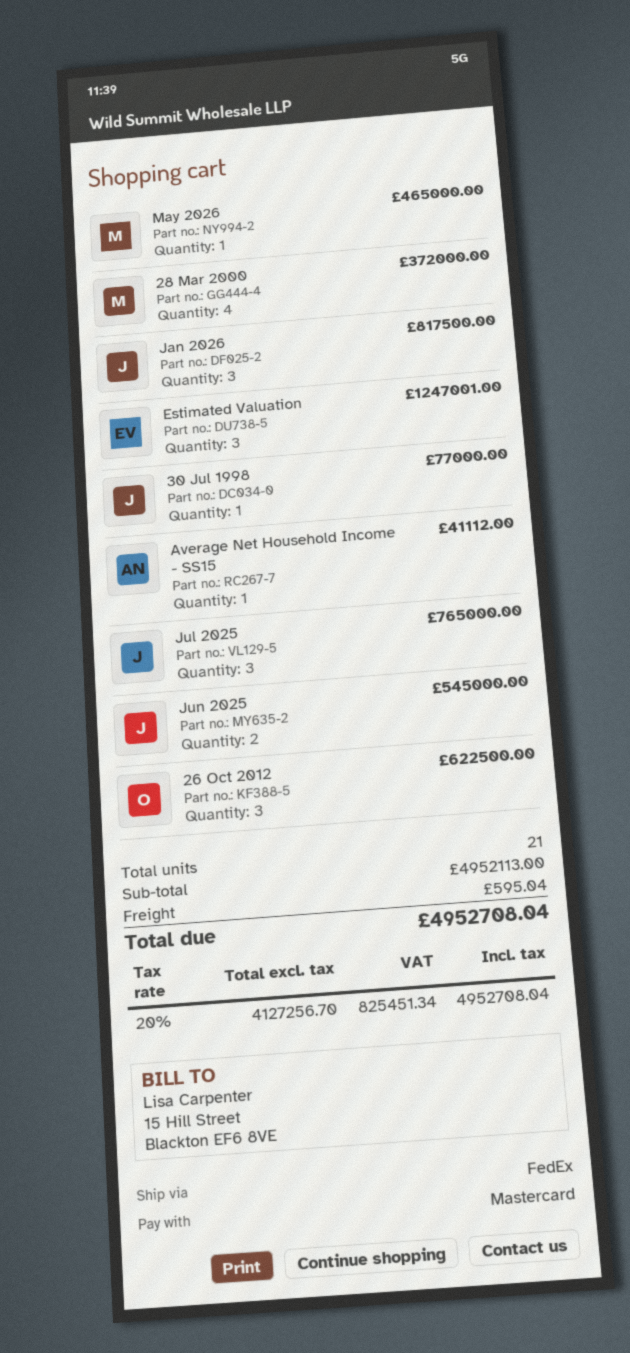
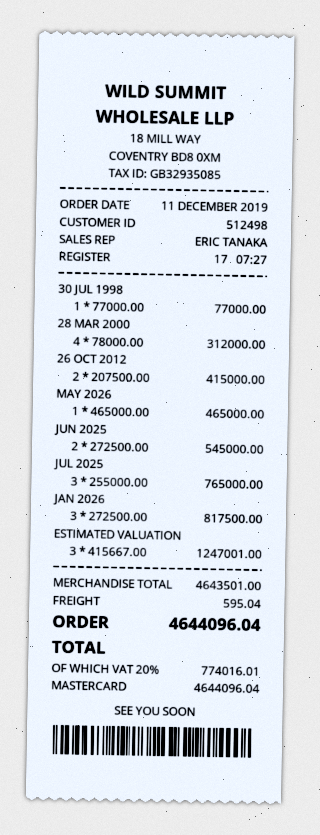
28 Mar 2000: 4 for 372000.00 -> 4 for 312000.00
Average Net Household Income - SS15: 1 for 41112.00 -> none
26 Oct 2012: 3 for 622500.00 -> 2 for 415000.00
subtotal: 4952113.00 -> 4643501.00
tax: 20% = 825451.34 -> 20% = 774016.01
total: 4952708.04 -> 4644096.04

